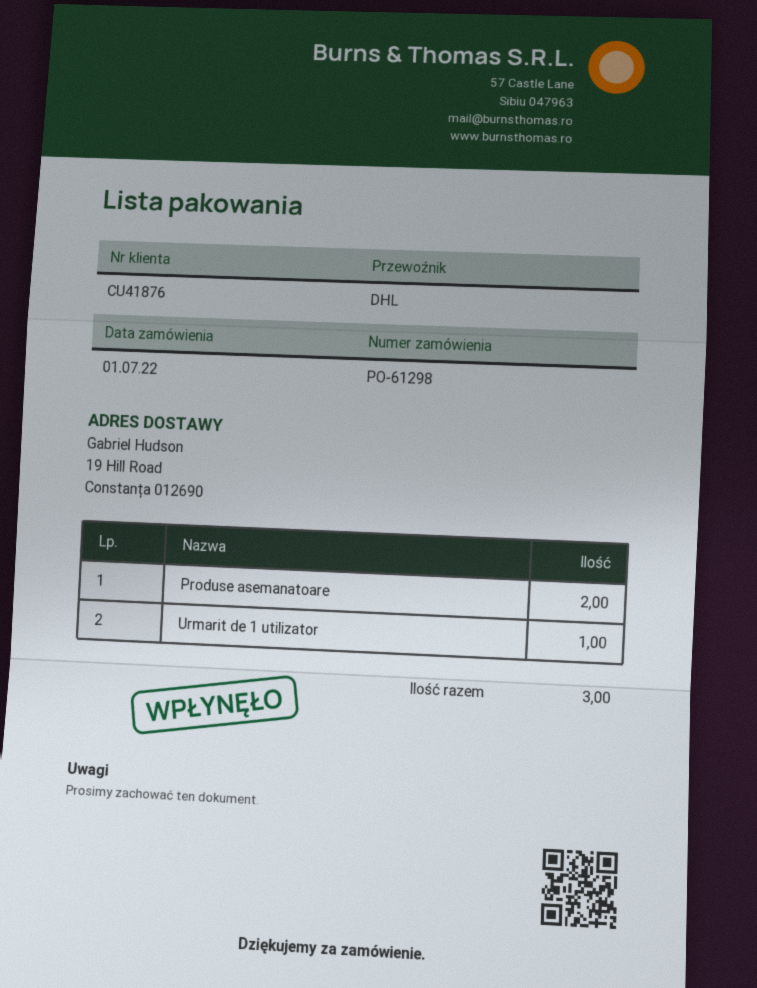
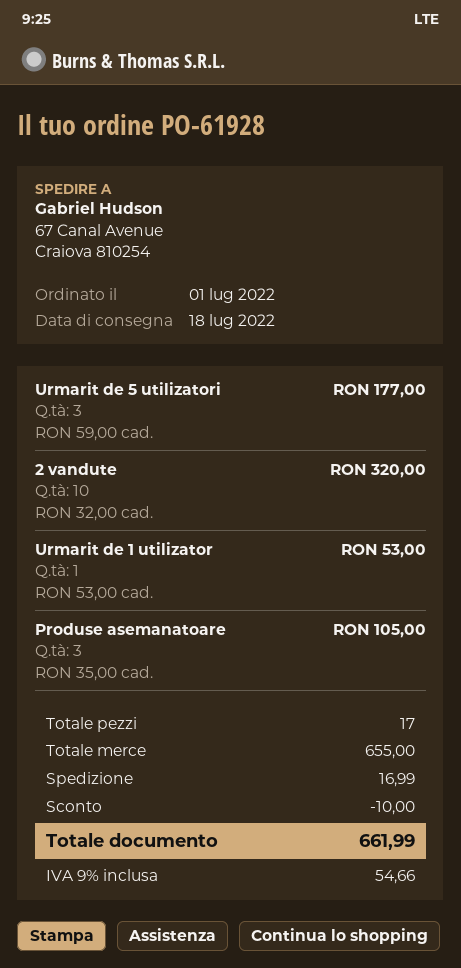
order number: PO-61298 -> PO-61928
ship to: 19 Hill Road, Constanța 012690 -> 67 Canal Avenue, Craiova 810254
Produse asemanatoare: 2 -> 3
Urmarit de 5 utilizatori: none -> 3
2 vandute: none -> 10
total quantity: 3 -> 17

